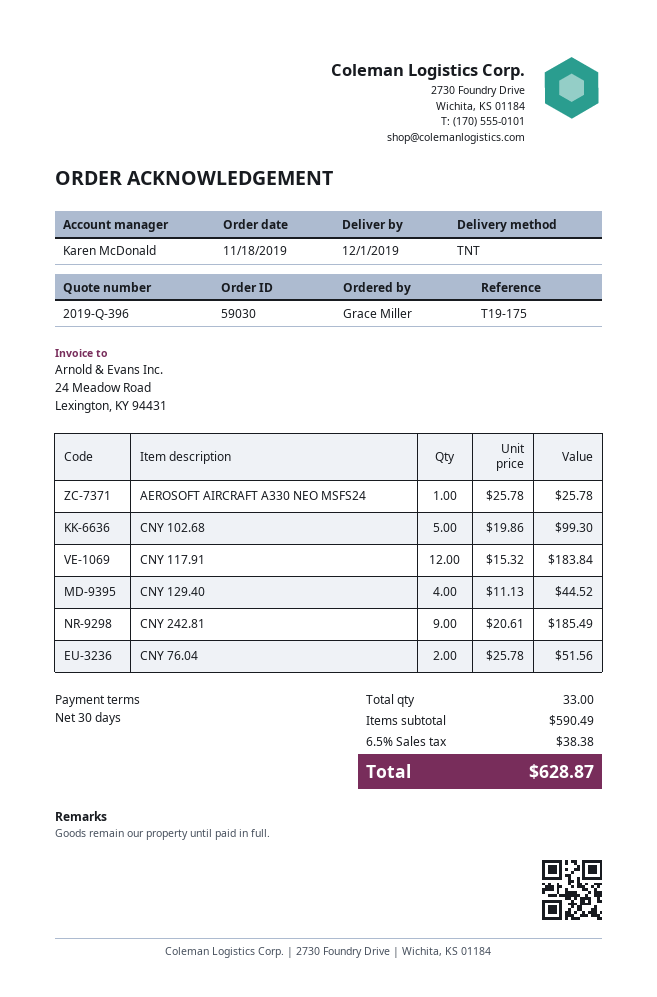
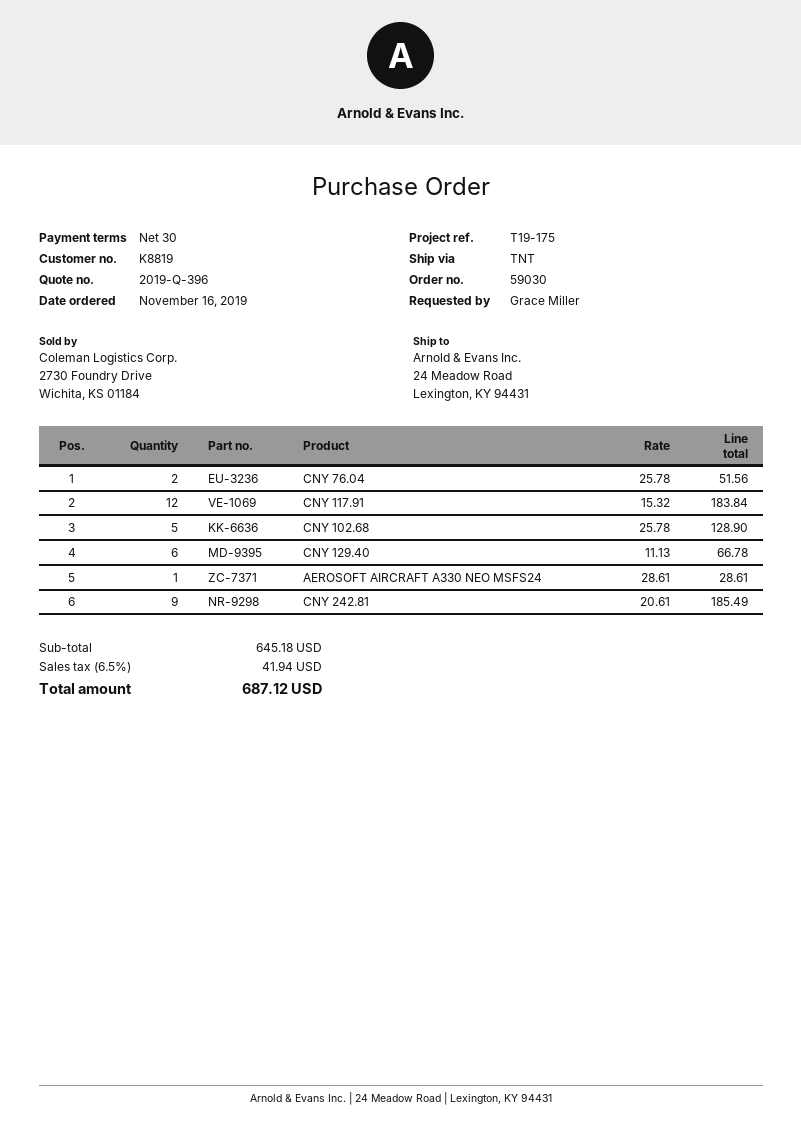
order date: 2019-11-18 -> 2019-11-16
AEROSOFT AIRCRAFT A330 NEO MSFS24: 1 x 25.78 = 25.78 -> 1 x 28.61 = 28.61
CNY 102.68: 5 x 19.86 = 99.30 -> 5 x 25.78 = 128.90
CNY 129.40: 4 x 11.13 = 44.52 -> 6 x 11.13 = 66.78
subtotal: 590.49 -> 645.18
tax: 6.5% = 38.38 -> 6.5% = 41.94
total: 628.87 -> 687.12

